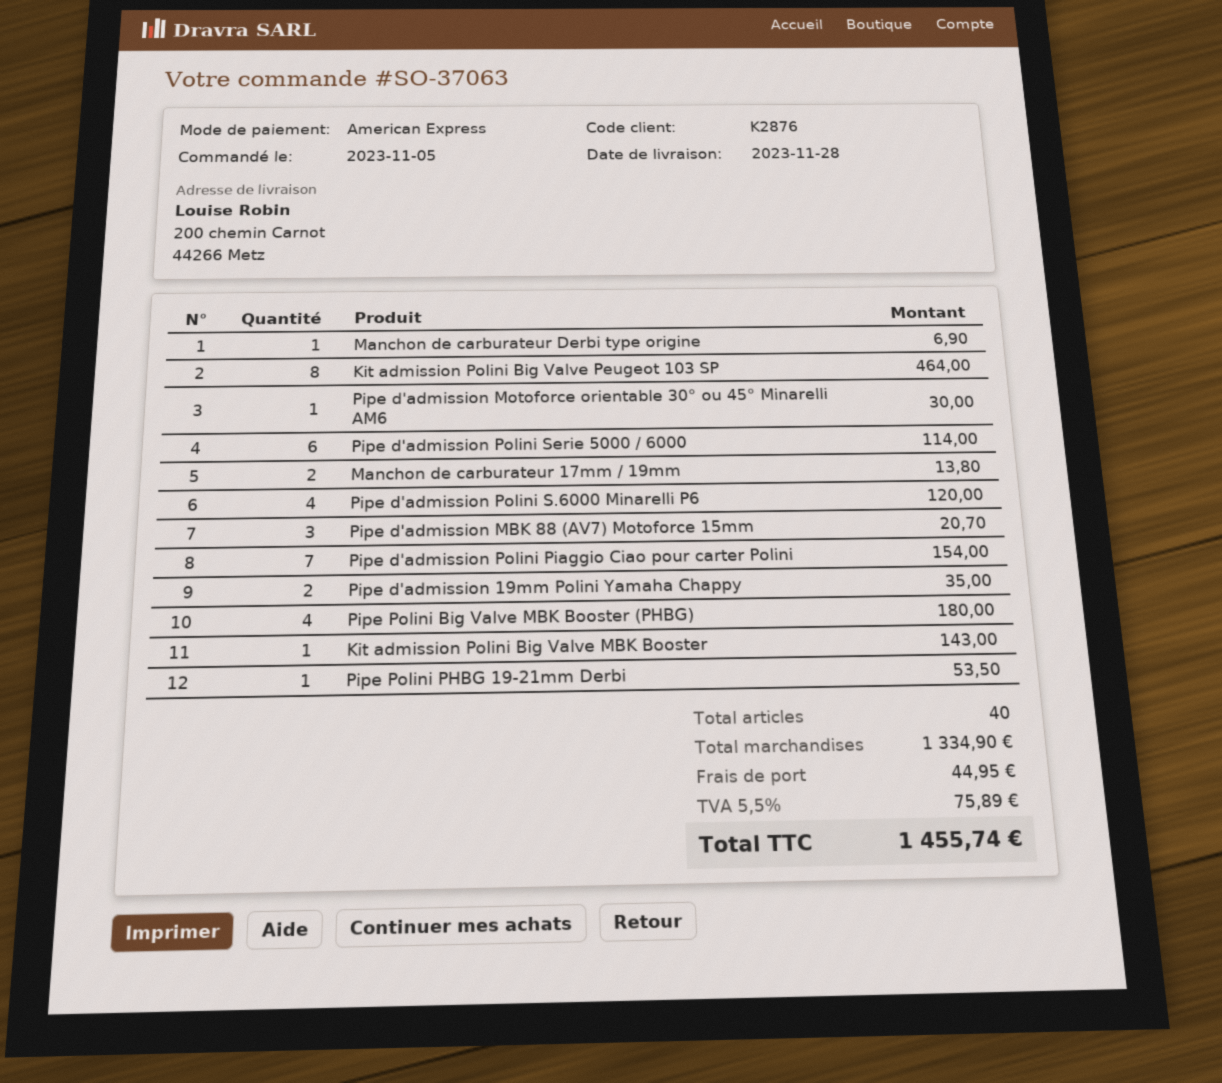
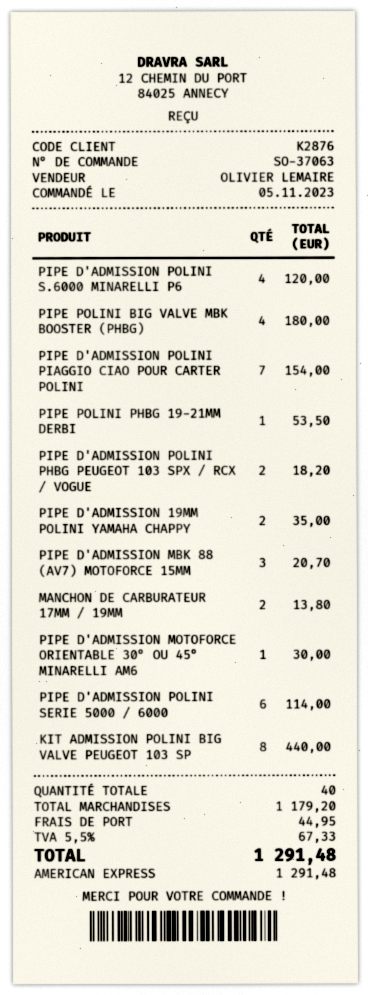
Manchon de carburateur Derbi type origine: 1 for 6.90 -> none
Kit admission Polini Big Valve Peugeot 103 SP: 8 for 464.00 -> 8 for 440.00
Kit admission Polini Big Valve MBK Booster: 1 for 143.00 -> none
PIPE D'ADMISSION POLINI PHBG PEUGEOT 103 SPX / RCX / VOGUE: none -> 2 for 18.20
subtotal: 1334.90 -> 1179.20
tax: 5.5% = 75.89 -> 5.5% = 67.33
total: 1455.74 -> 1291.48

